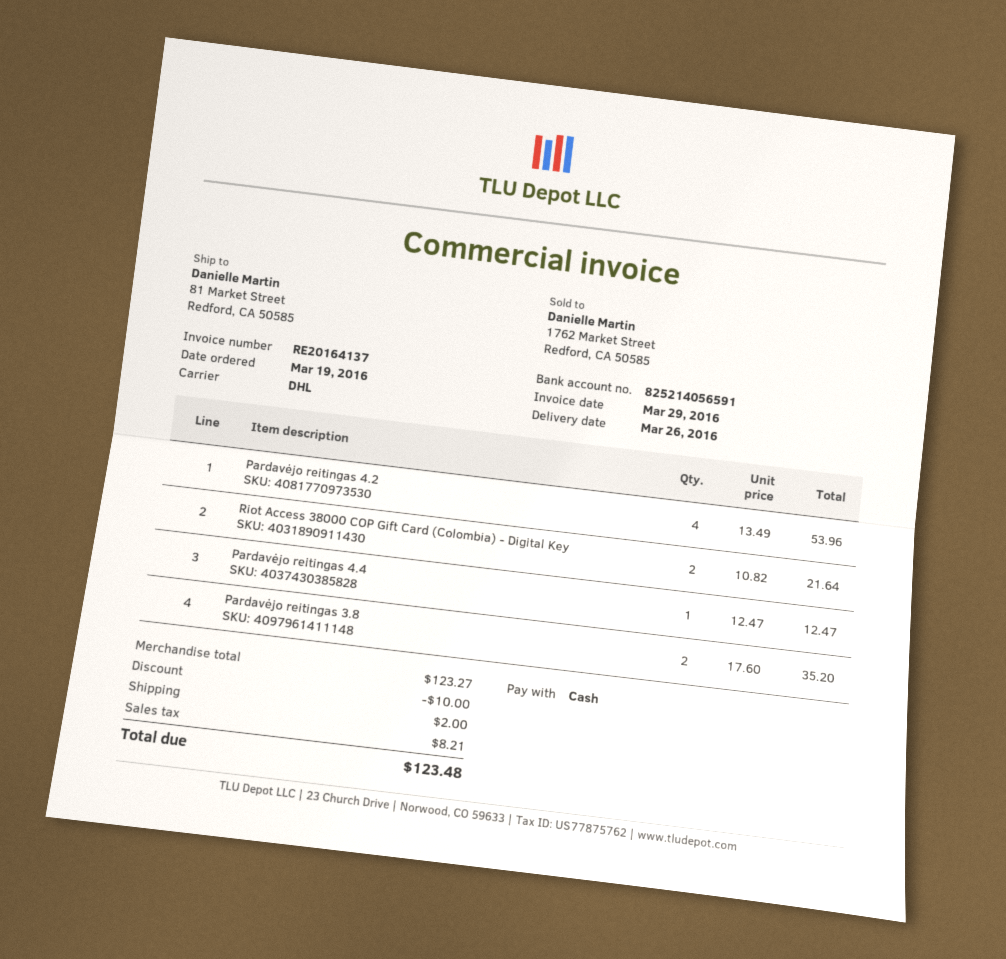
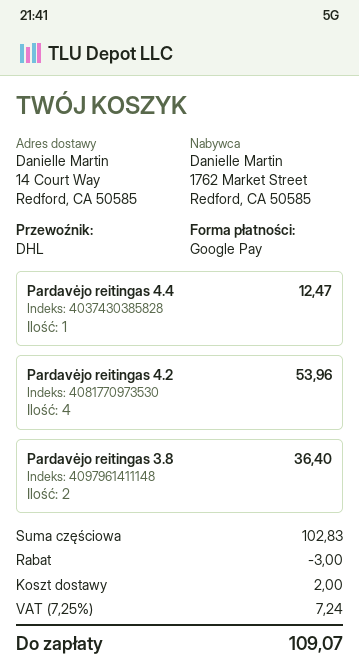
payment method: cash -> Google Pay
ship to: 81 Market Street, Redford, CA 50585 -> 14 Court Way, Redford, CA 50585
Riot Access 38000 COP Gift Card (Colombia) - Digital Key: 2 for 21.64 -> none
Pardavėjo reitingas 3.8: 2 for 35.20 -> 2 for 36.40
subtotal: 123.27 -> 102.83
discount: 10.00 -> 3.00
tax: 8.21 -> 7.24
total: 123.48 -> 109.07

